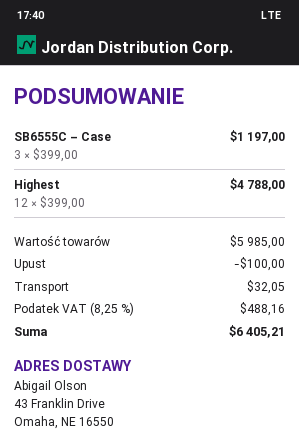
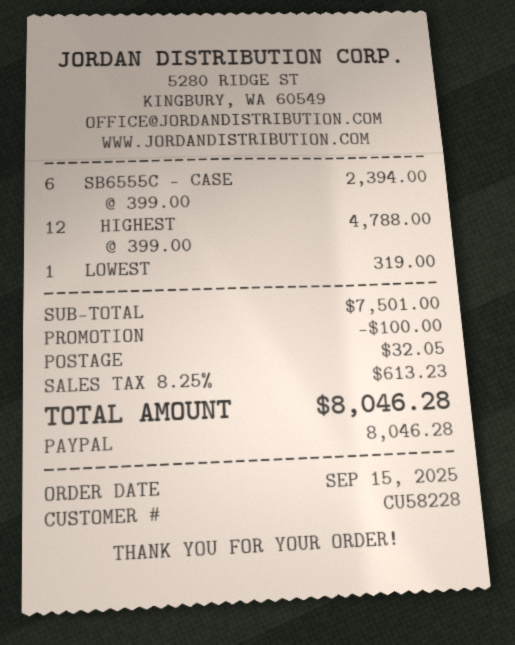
SB6555C – Case: 3 x 399.00 = 1197.00 -> 6 x 399.00 = 2394.00
LOWEST: none -> 1 x 319.00 = 319.00
subtotal: 5985.00 -> 7501.00
tax: 8.25% = 488.16 -> 8.25% = 613.23
total: 6405.21 -> 8046.28

